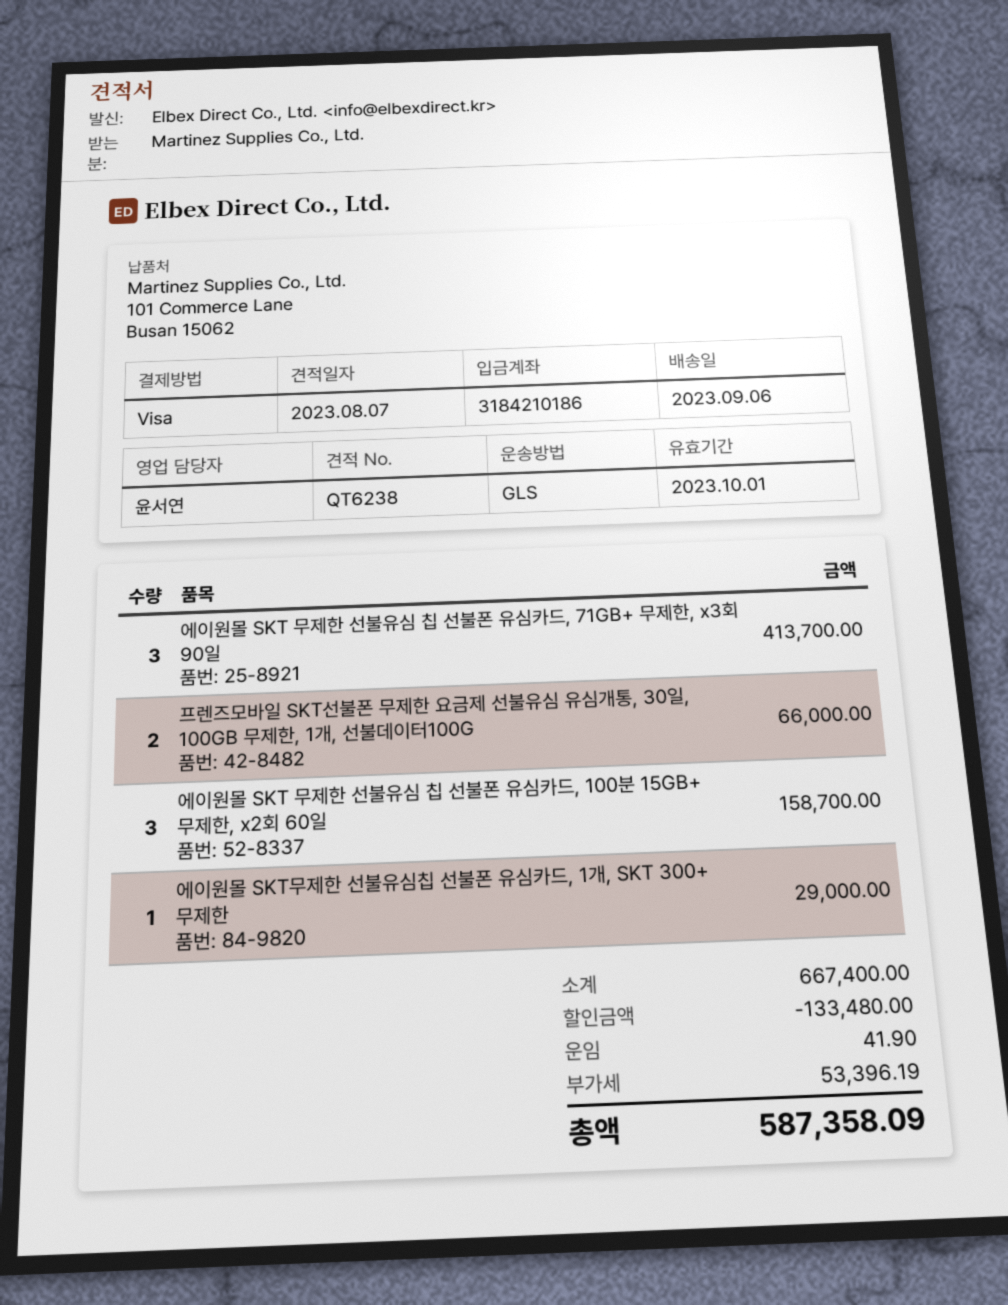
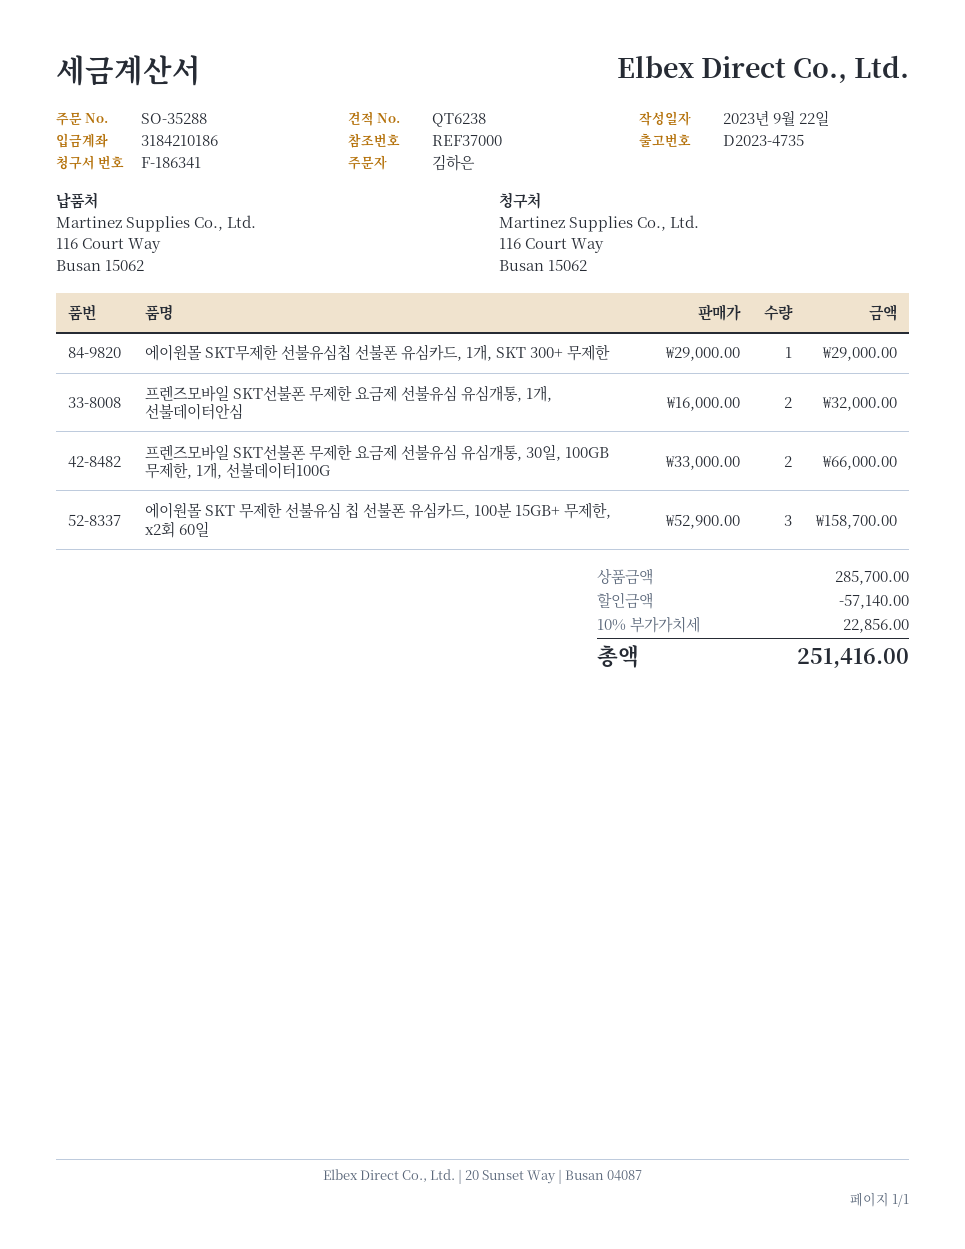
ship to: 101 Commerce Lane, Busan 15062 -> 116 Court Way, Busan 15062
에이원몰 SKT 무제한 선불유심 칩 선불폰 유심카드, 71GB+ 무제한, x3회 90일: 3 for 413700.00 -> none
프렌즈모바일 SKT선불폰 무제한 요금제 선불유심 유심개통, 1개, 선불데이터안심: none -> 2 for 32000.00
subtotal: 667400.00 -> 285700.00
discount: 133480.00 -> 57140.00
shipping: 41.90 -> none
tax: 53396.19 -> 22856.00
total: 587358.09 -> 251416.00

